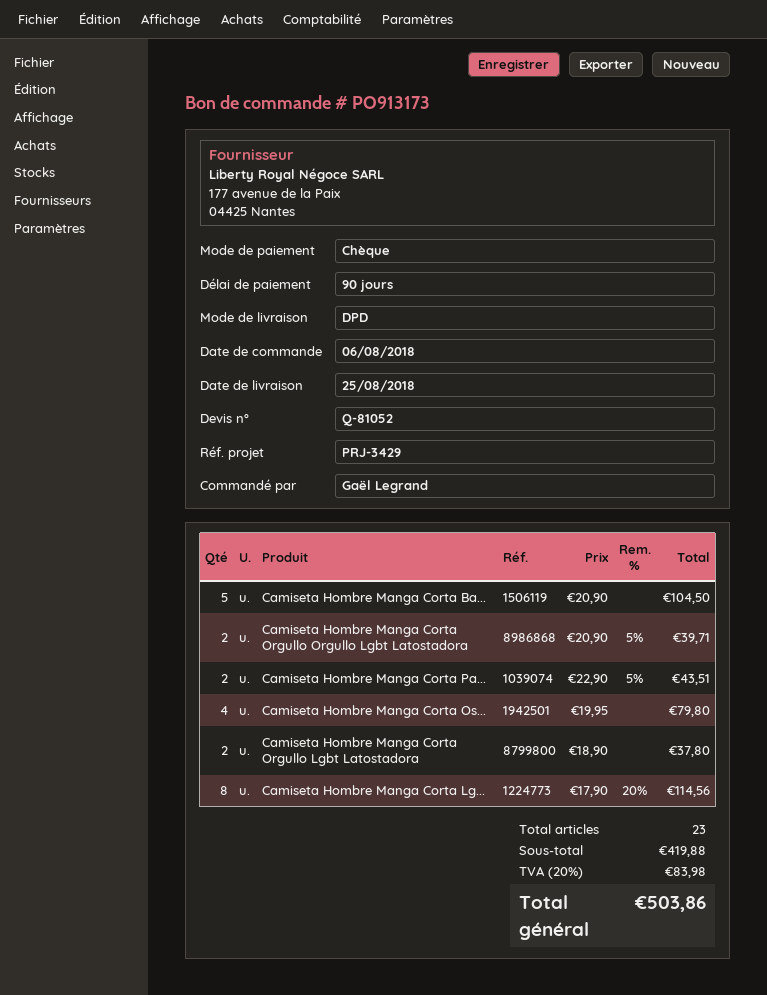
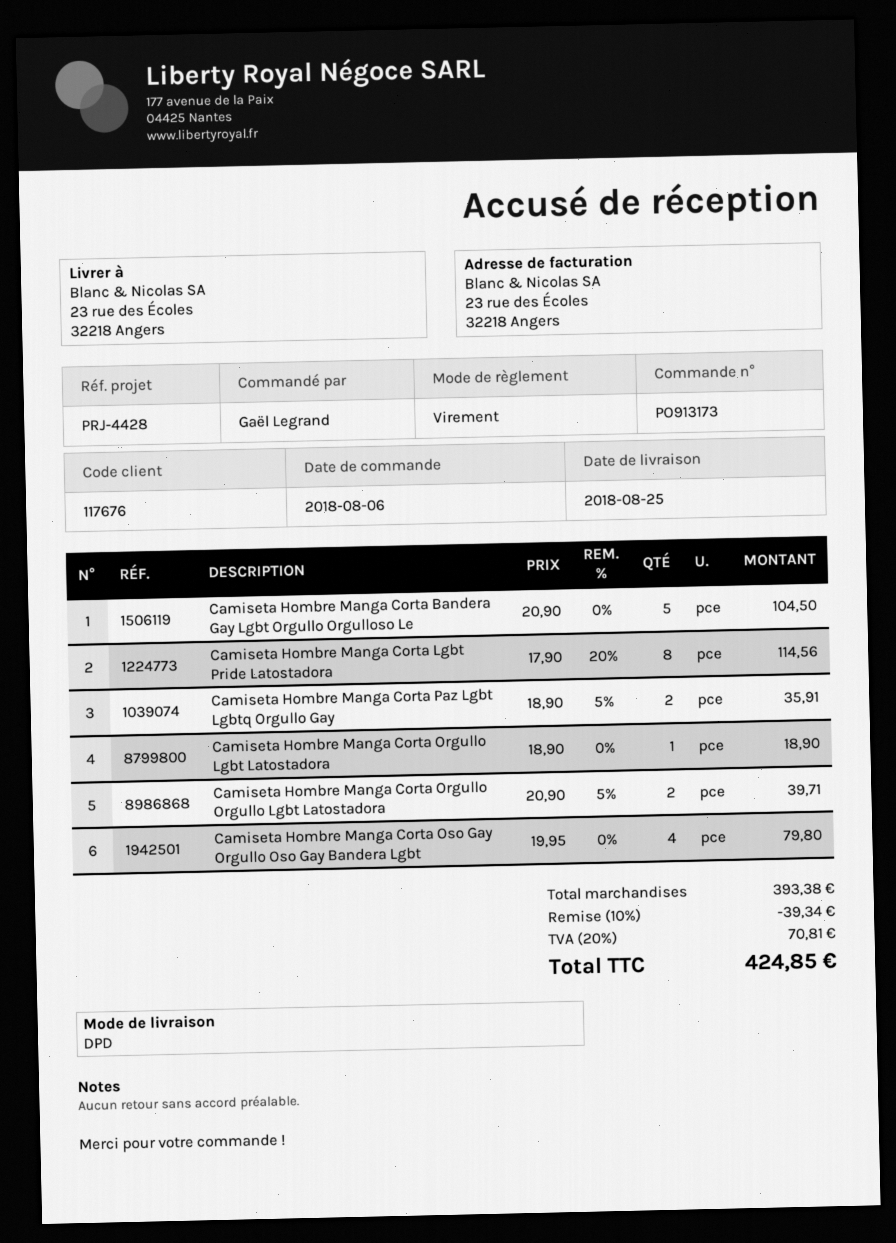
reference: PRJ-3429 -> PRJ-4428
payment method: cheque -> bank transfer
Camiseta Hombre Manga Corta Pa...: 2 x 22.90 - 5% = 43.51 -> 2 x 18.90 - 5% = 35.91
Camiseta Hombre Manga Corta Orgullo Lgbt Latostadora: 2 x 18.90 = 37.80 -> 1 x 18.90 = 18.90
subtotal: 419.88 -> 393.38
discount: none -> 10% = 39.34
tax: 20% = 83.98 -> 20% = 70.81
total: 503.86 -> 424.85

